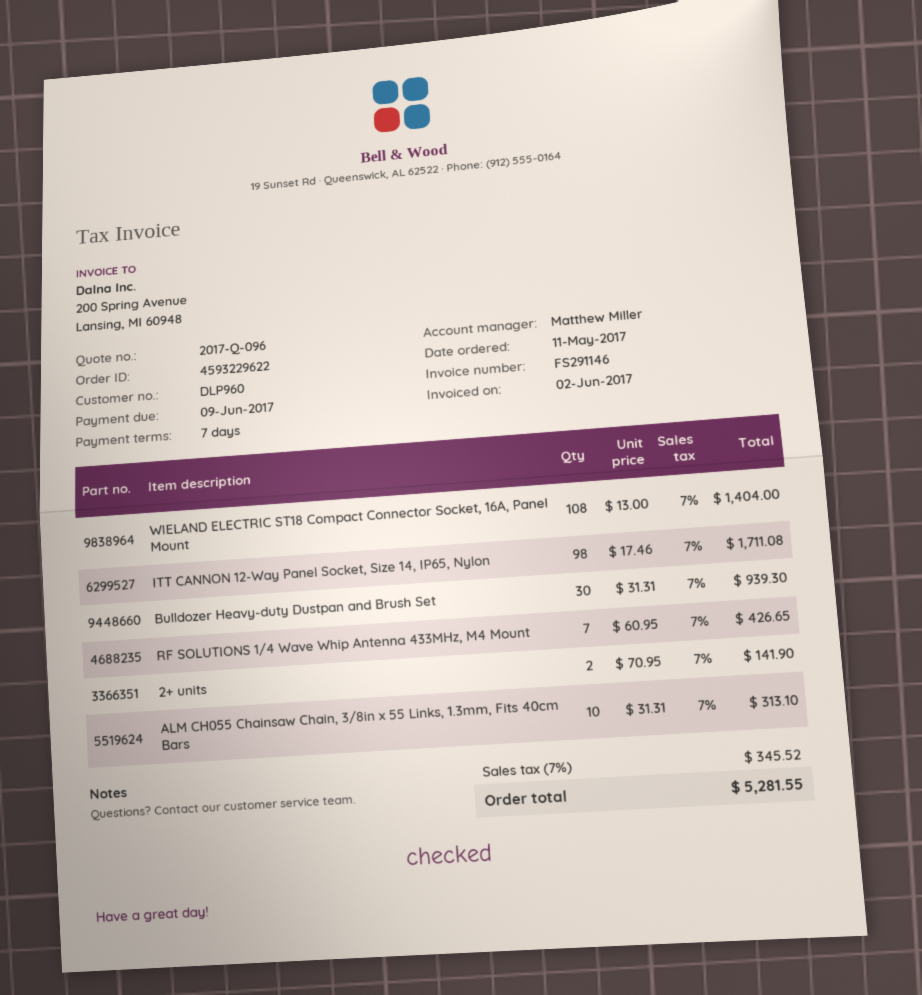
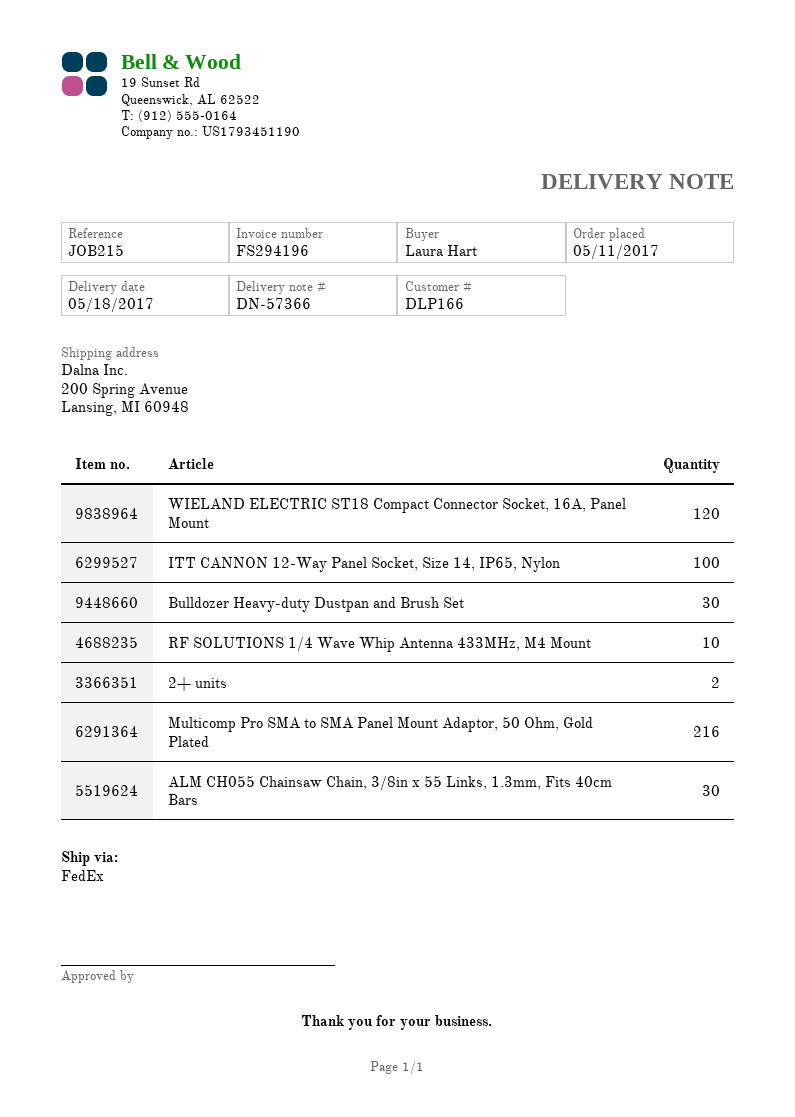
invoice number: FS291146 -> FS294196
customer number: DLP960 -> DLP166
WIELAND ELECTRIC ST18 Compact Connector Socket, 16A, Panel Mount: 108 -> 120
ITT CANNON 12-Way Panel Socket, Size 14, IP65, Nylon: 98 -> 100
RF SOLUTIONS 1/4 Wave Whip Antenna 433MHz, M4 Mount: 7 -> 10
ALM CH055 Chainsaw Chain, 3/8in x 55 Links, 1.3mm, Fits 40cm Bars: 10 -> 30
Multicomp Pro SMA to SMA Panel Mount Adaptor, 50 Ohm, Gold Plated: none -> 216

